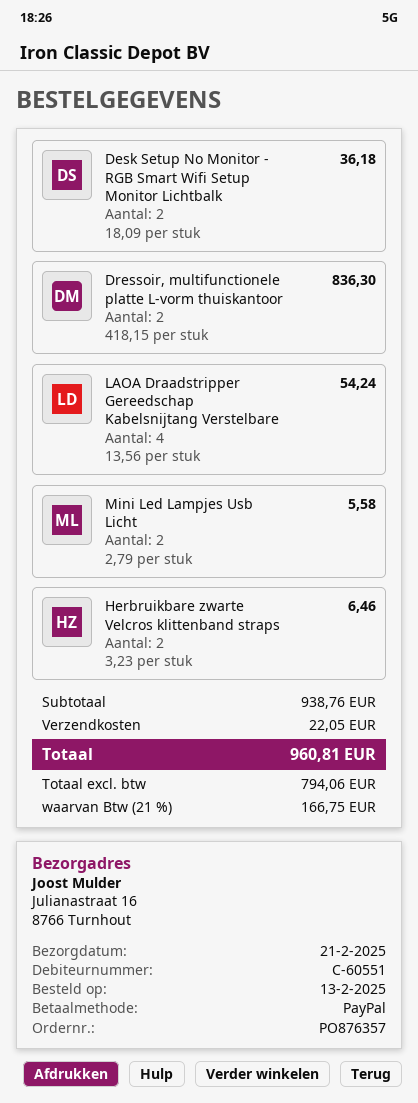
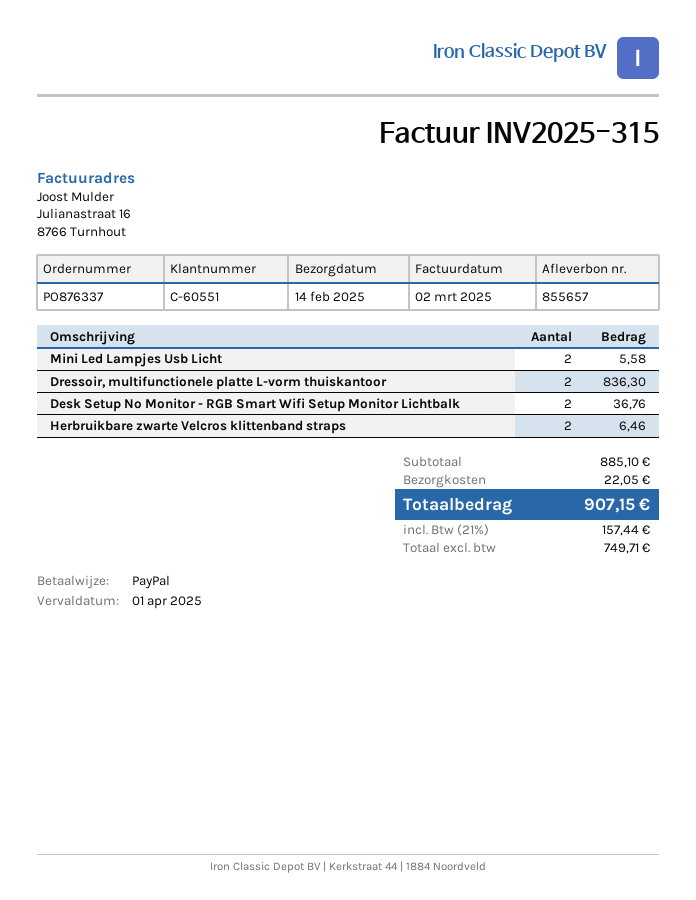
order number: PO876357 -> PO876337
delivery date: 2025-02-21 -> 2025-02-14
Desk Setup No Monitor - RGB Smart Wifi Setup Monitor Lichtbalk: 2 for 36.18 -> 2 for 36.76
LAOA Draadstripper Gereedschap Kabelsnijtang Verstelbare: 4 for 54.24 -> none
subtotal: 938.76 -> 885.10
net: 794.06 -> 749.71
tax: 21% = 166.75 -> 21% = 157.44
total: 960.81 -> 907.15

